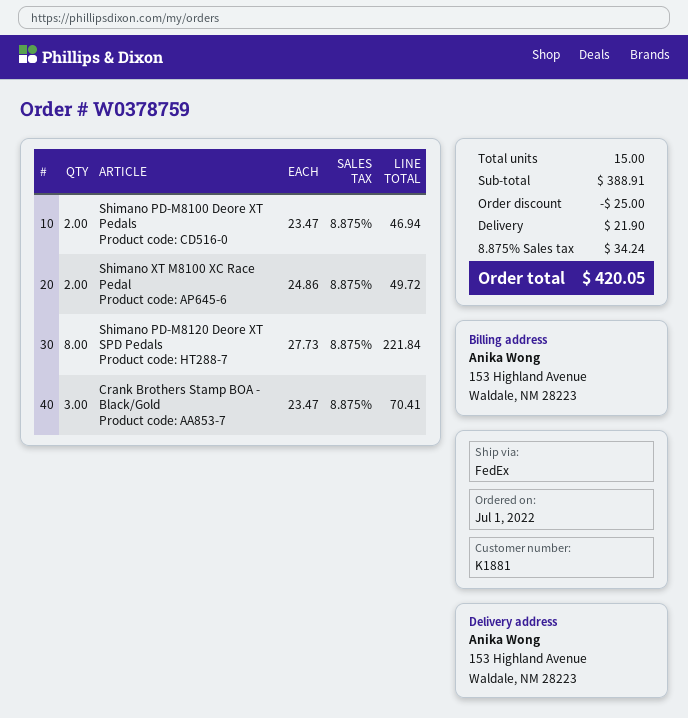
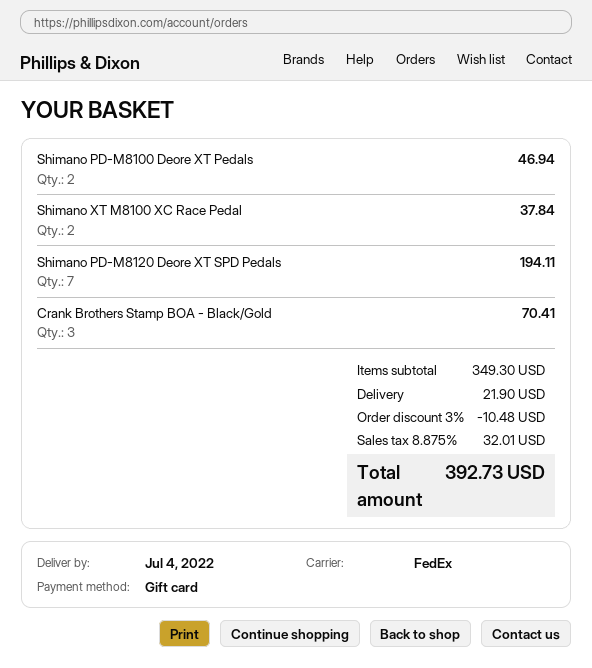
Shimano XT M8100 XC Race Pedal: 2 for 49.72 -> 2 for 37.84
Shimano PD-M8120 Deore XT SPD Pedals: 8 for 221.84 -> 7 for 194.11
subtotal: 388.91 -> 349.30
discount: 25.00 -> 10.48
tax: 8.875% = 34.24 -> 8.875% = 32.01
total: 420.05 -> 392.73

